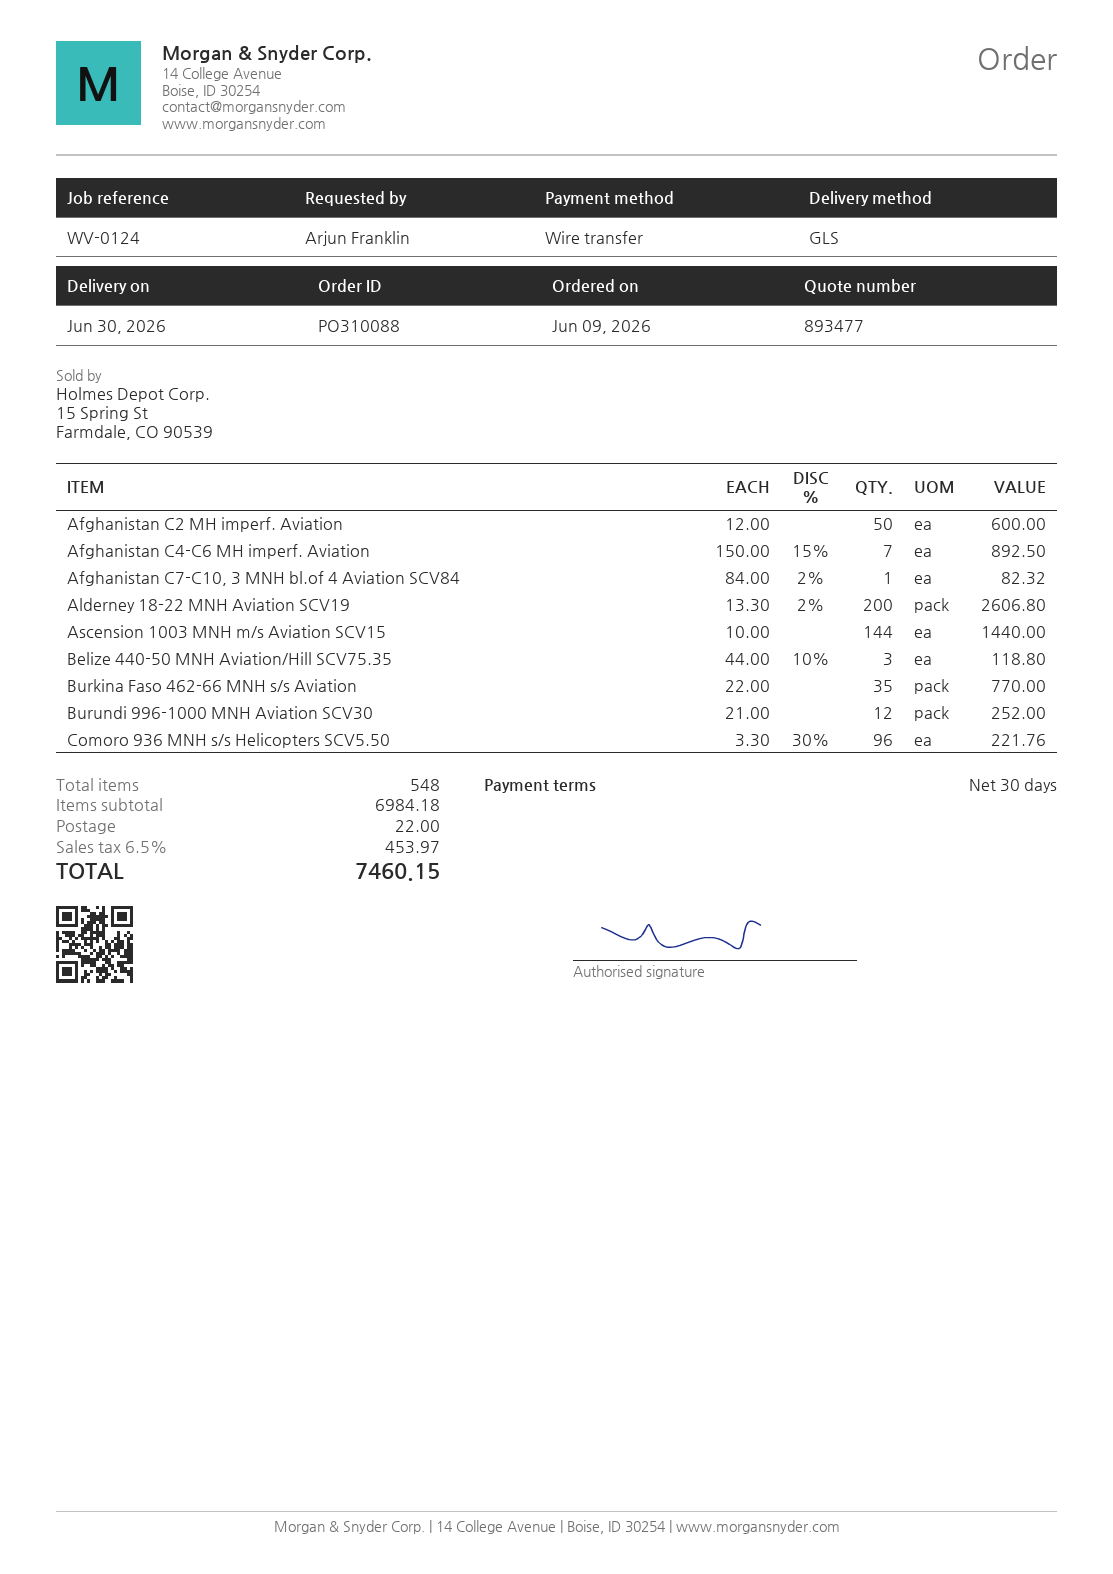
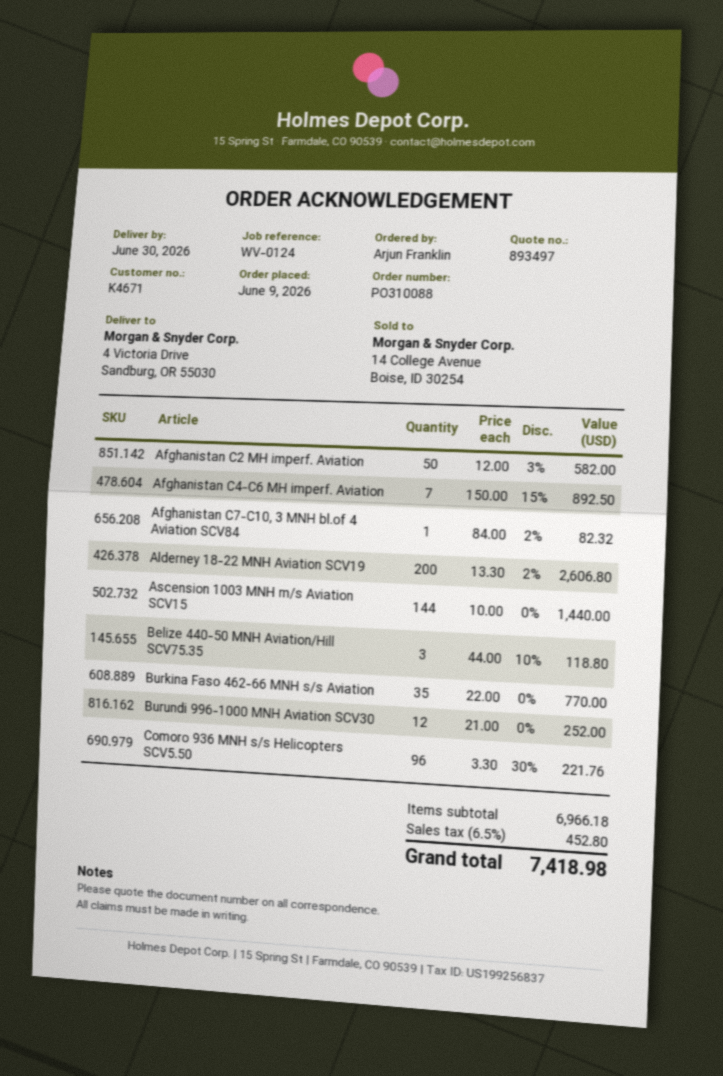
quote number: 893477 -> 893497
Afghanistan C2 MH imperf. Aviation: 50 x 12.00 = 600.00 -> 50 x 12.00 - 3% = 582.00
subtotal: 6984.18 -> 6966.18
shipping: 22.00 -> none
tax: 6.5% = 453.97 -> 6.5% = 452.80
total: 7460.15 -> 7418.98

